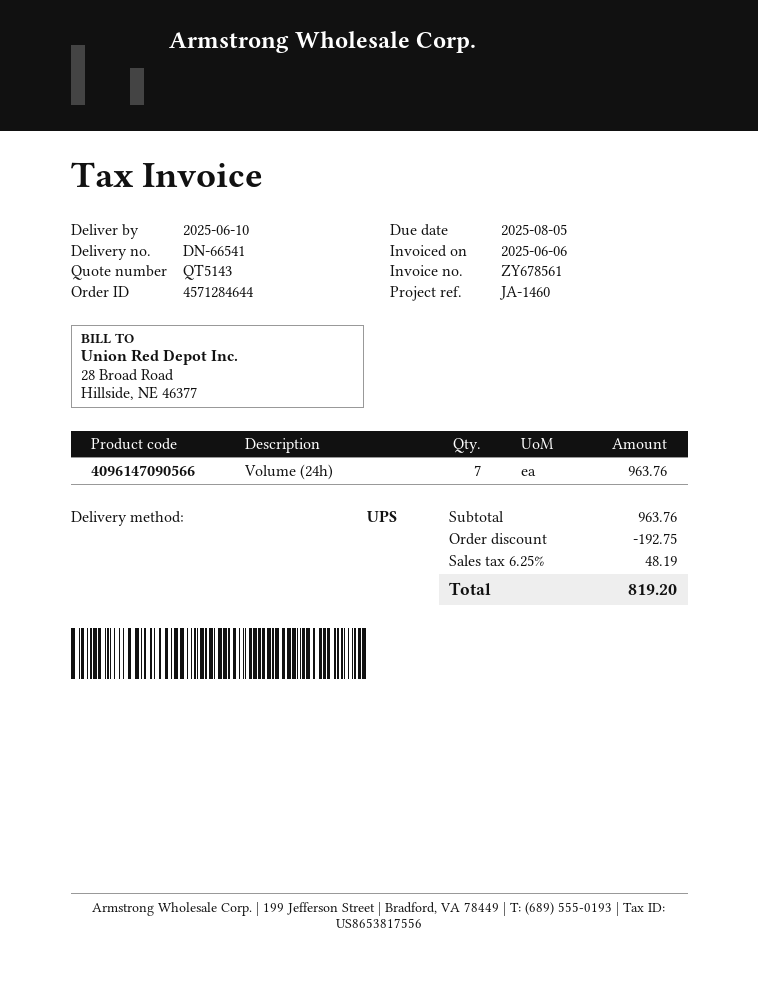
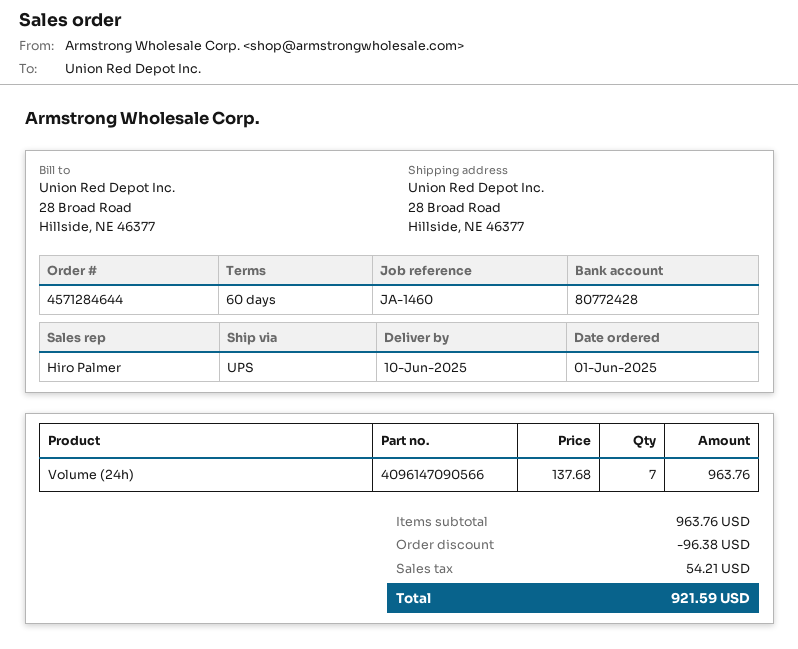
discount: 192.75 -> 96.38
tax: 48.19 -> 54.21
total: 819.20 -> 921.59

